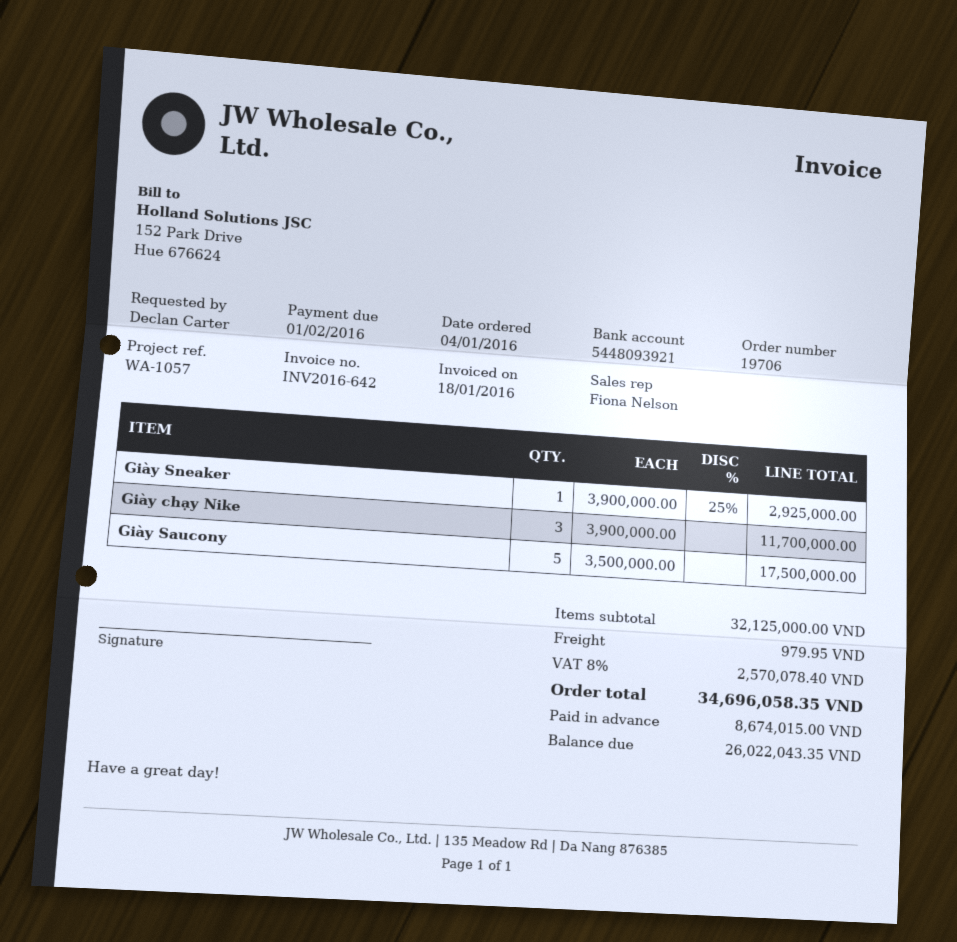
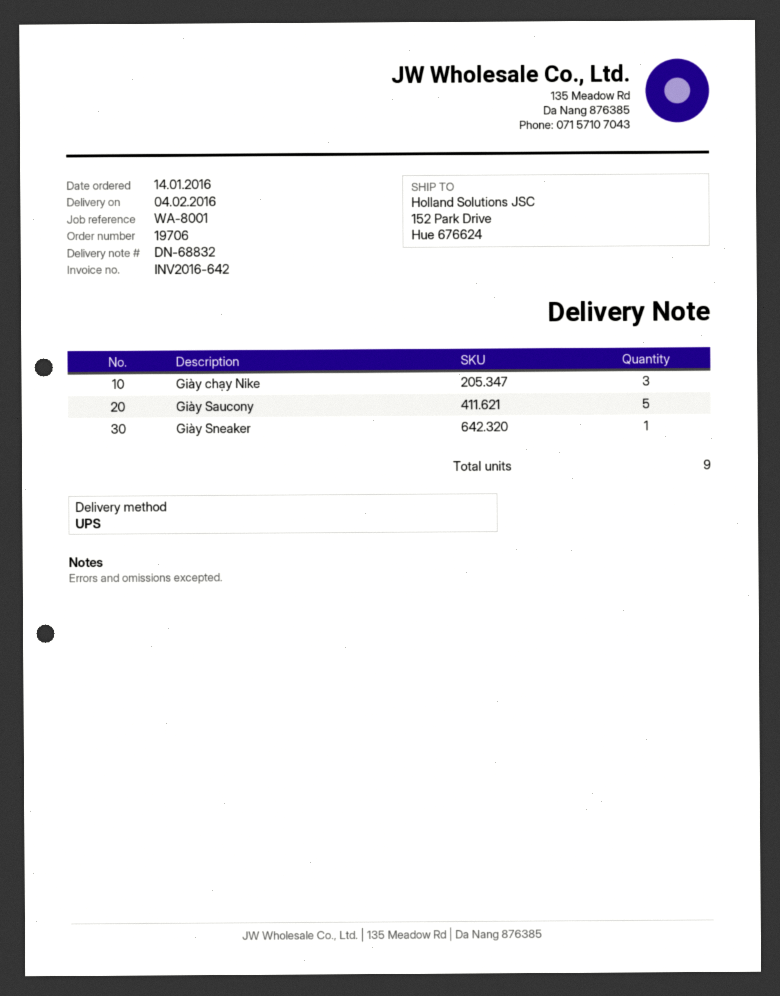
order date: 2016-01-04 -> 2016-01-14
reference: WA-1057 -> WA-8001

